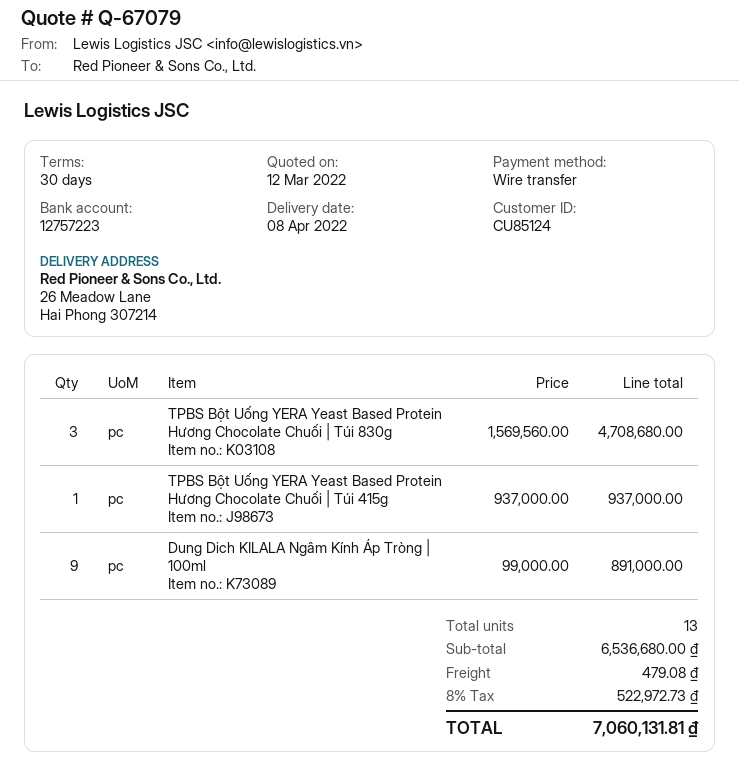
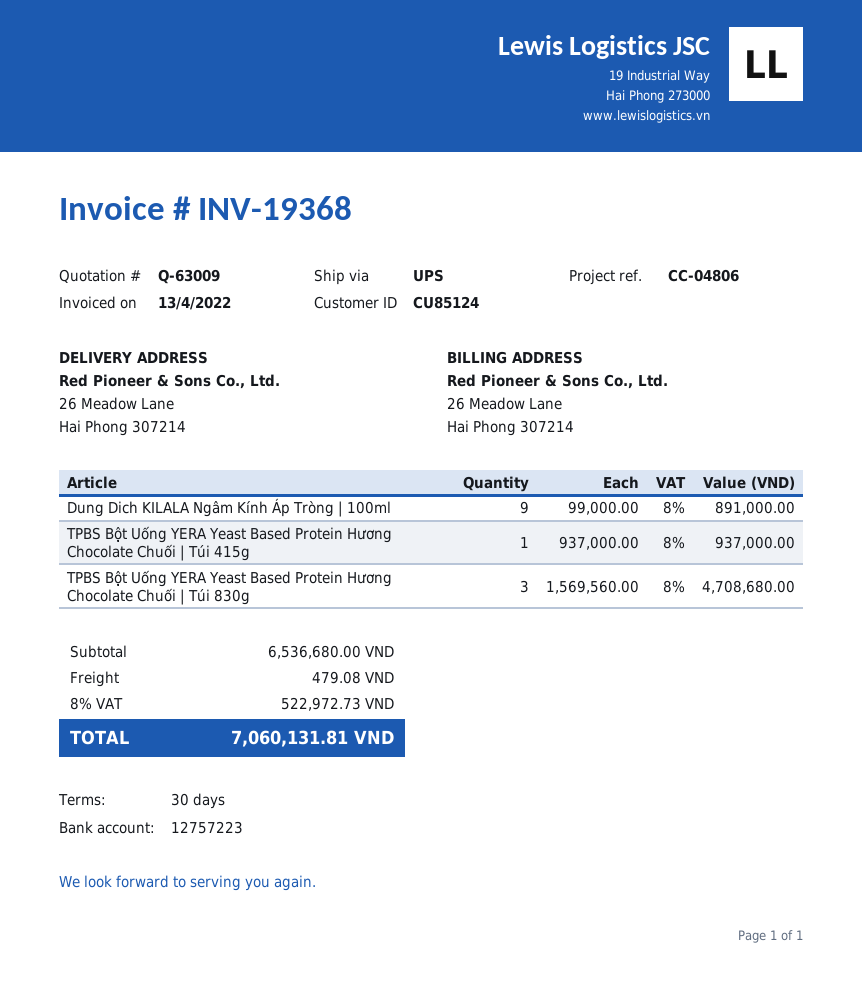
quote number: Q-67079 -> Q-63009

